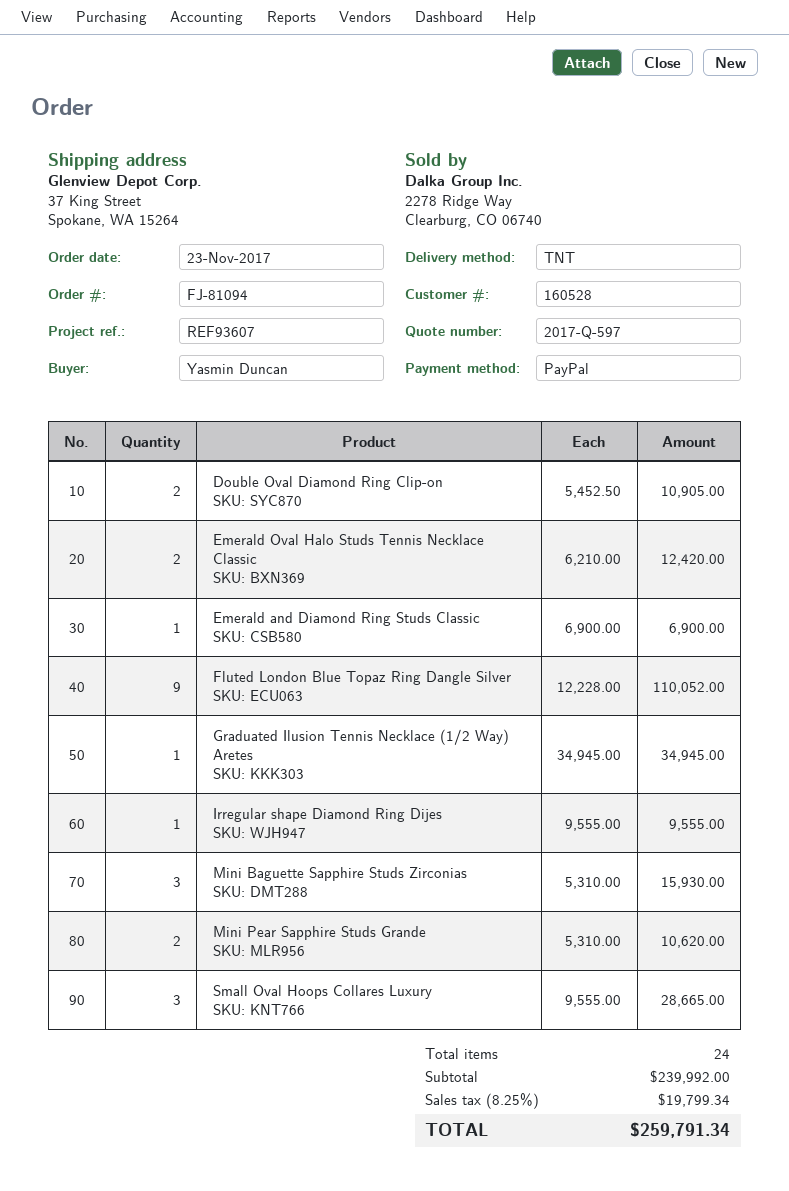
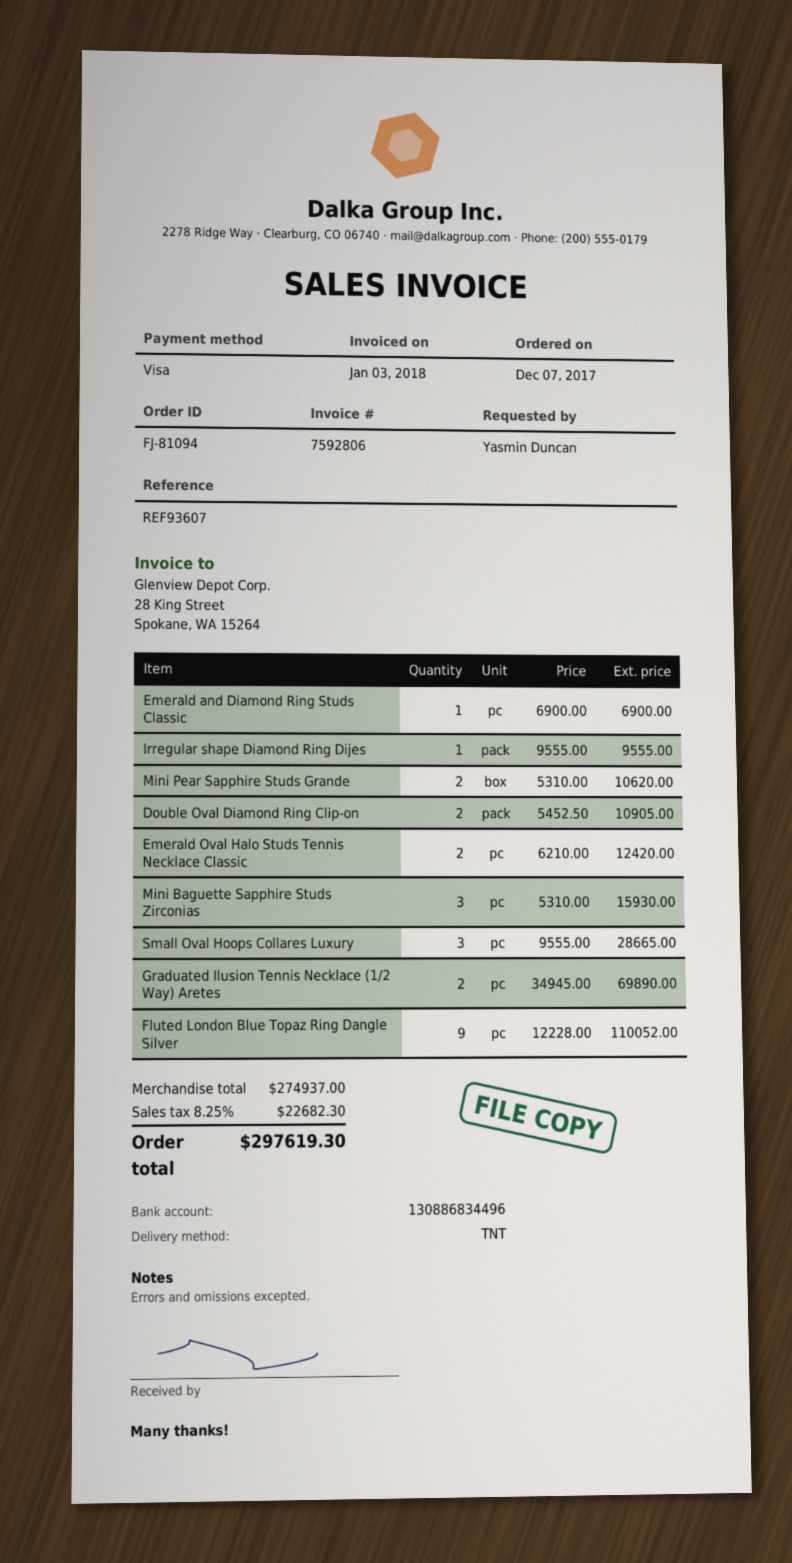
order date: 2017-11-23 -> 2017-12-07
payment method: PayPal -> Visa
Graduated Ilusion Tennis Necklace (1/2 Way) Aretes: 1 x 34945.00 = 34945.00 -> 2 x 34945.00 = 69890.00
subtotal: 239992.00 -> 274937.00
tax: 8.25% = 19799.34 -> 8.25% = 22682.30
total: 259791.34 -> 297619.30

